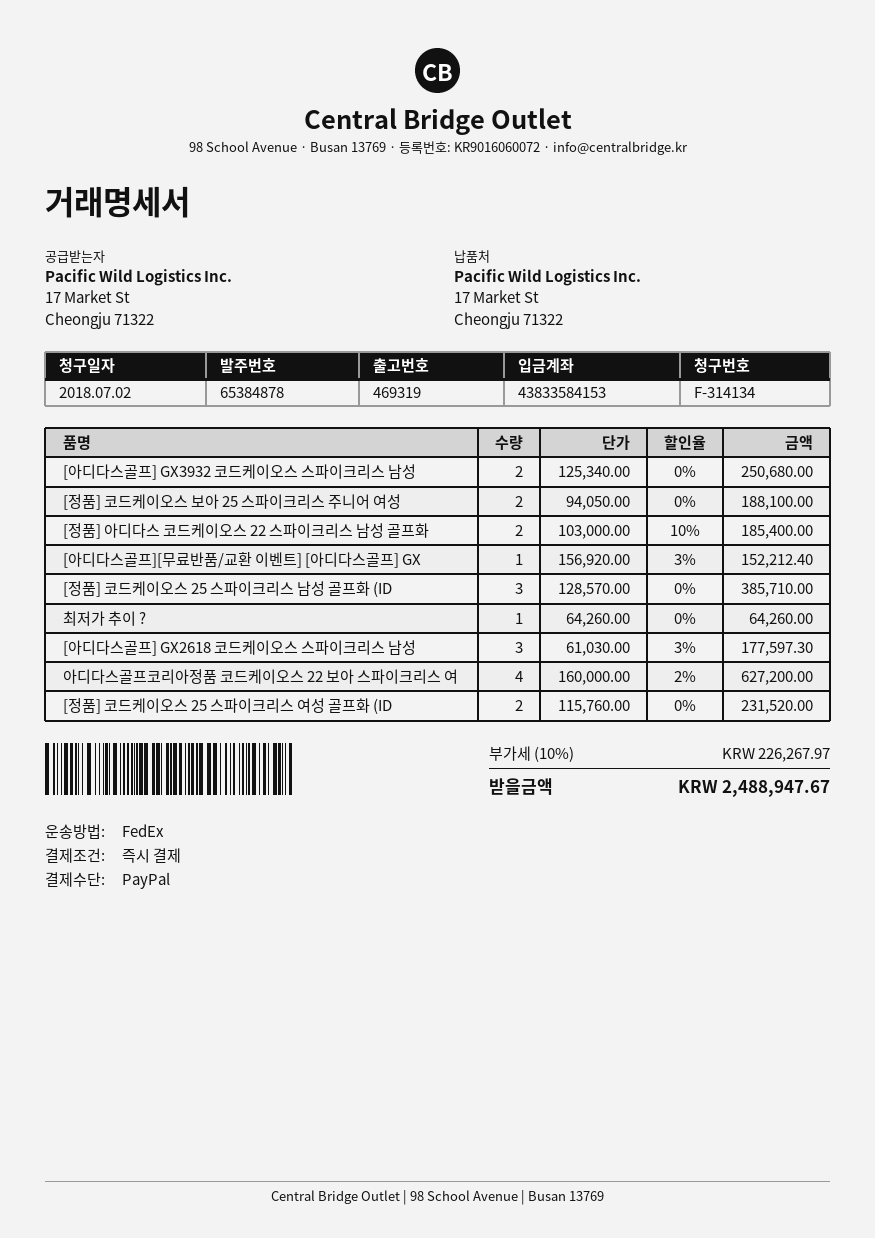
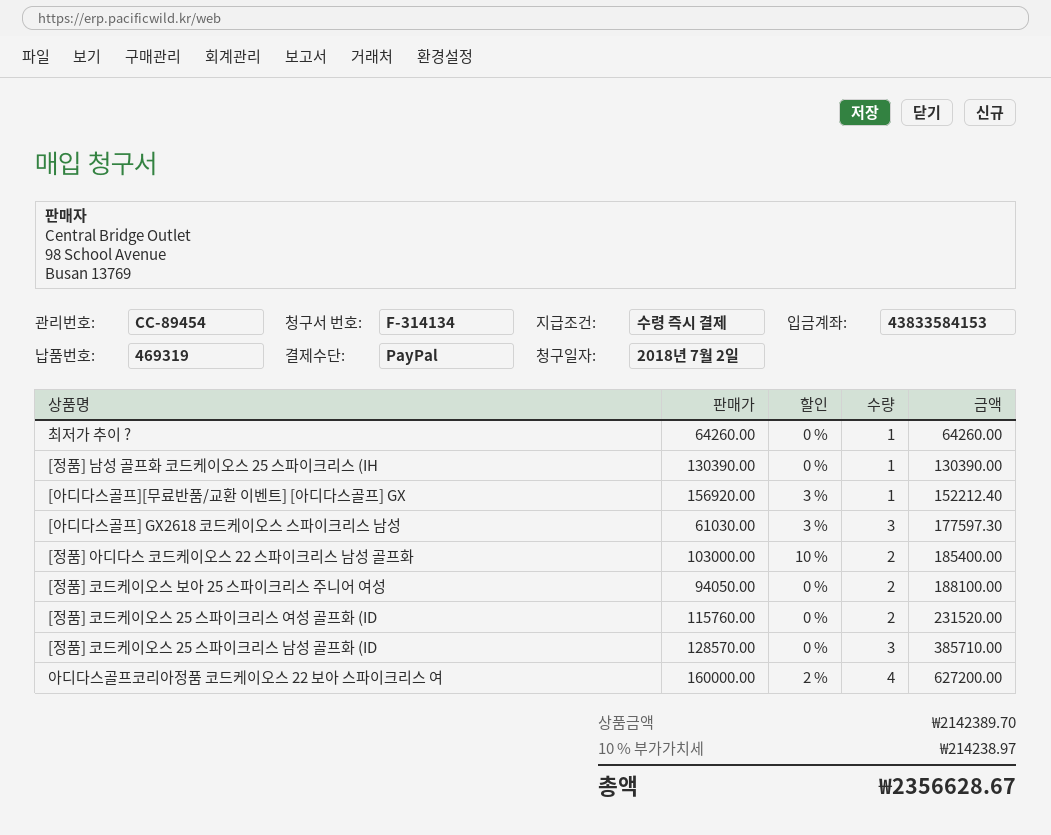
[아디다스골프] GX3932 코드케이오스 스파이크리스 남성: 2 x 125340.00 = 250680.00 -> none
[정품] 남성 골프화 코드케이오스 25 스파이크리스 (IH: none -> 1 x 130390.00 = 130390.00
tax: 10% = 226267.97 -> 10% = 214238.97
total: 2488947.67 -> 2356628.67

